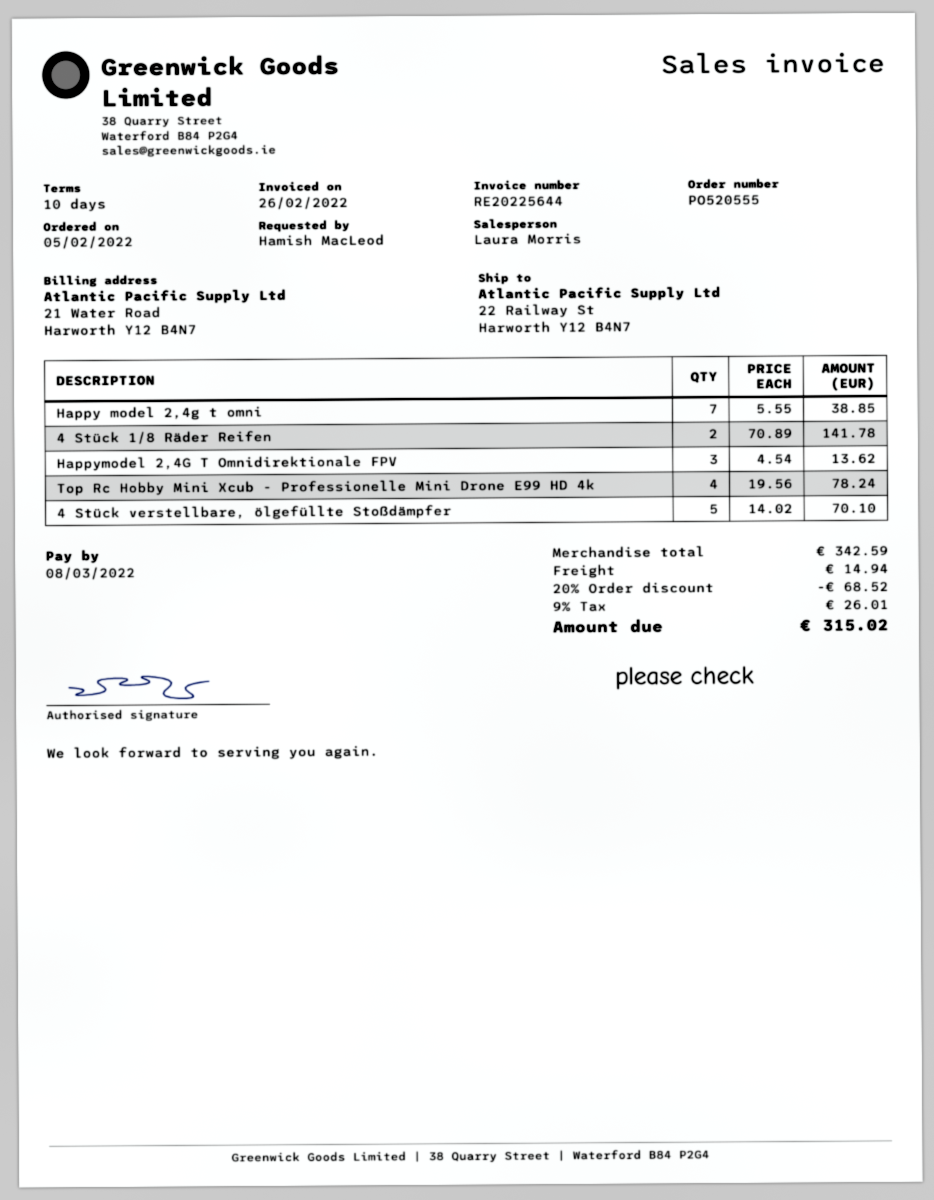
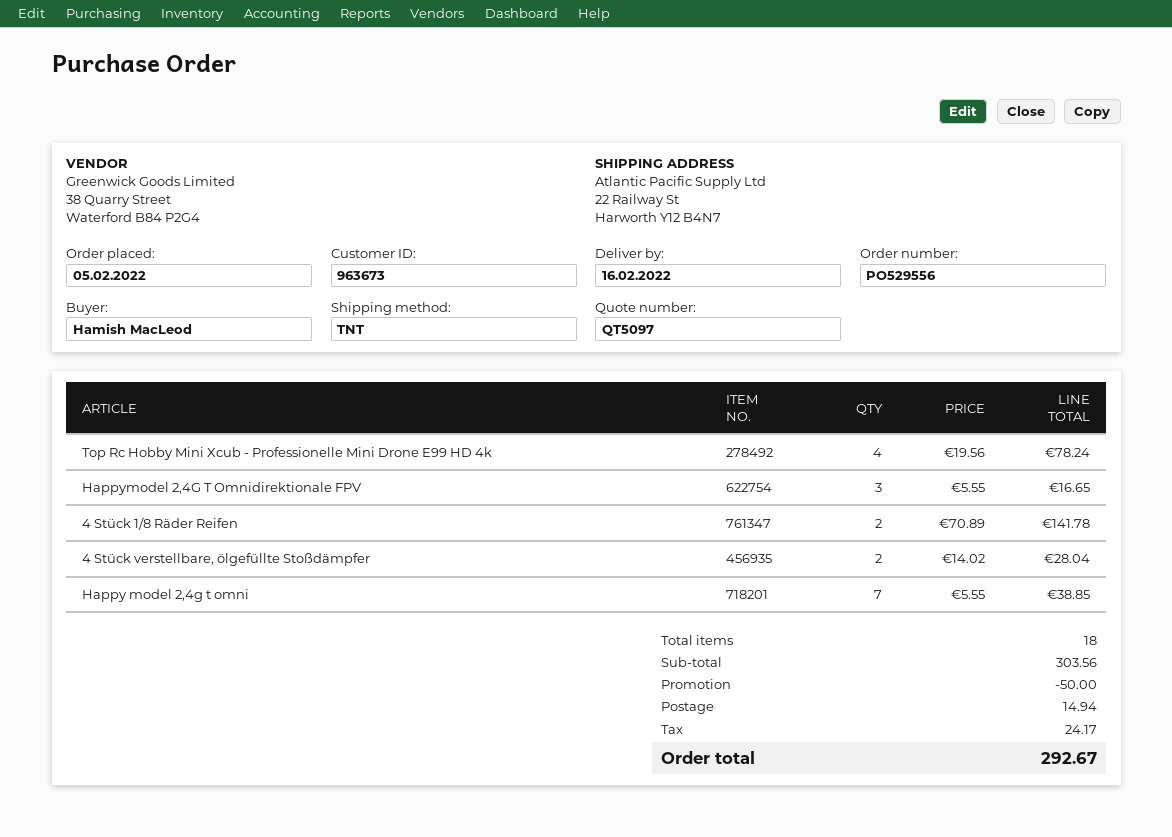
order number: PO520555 -> PO529556
Happymodel 2,4G T Omnidirektionale FPV: 3 x 4.54 = 13.62 -> 3 x 5.55 = 16.65
4 Stück verstellbare, ölgefüllte Stoßdämpfer: 5 x 14.02 = 70.10 -> 2 x 14.02 = 28.04
subtotal: 342.59 -> 303.56
discount: 68.52 -> 50.00
tax: 26.01 -> 24.17
total: 315.02 -> 292.67

